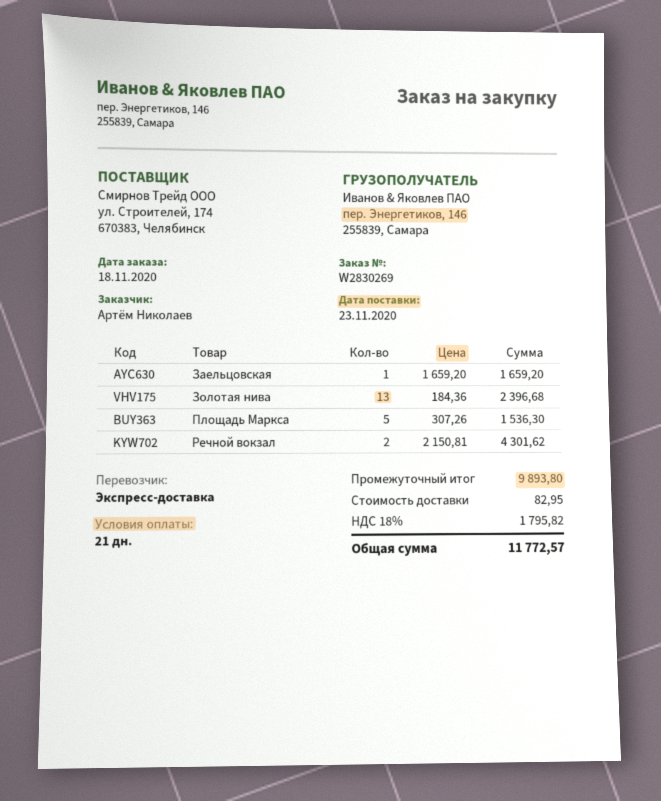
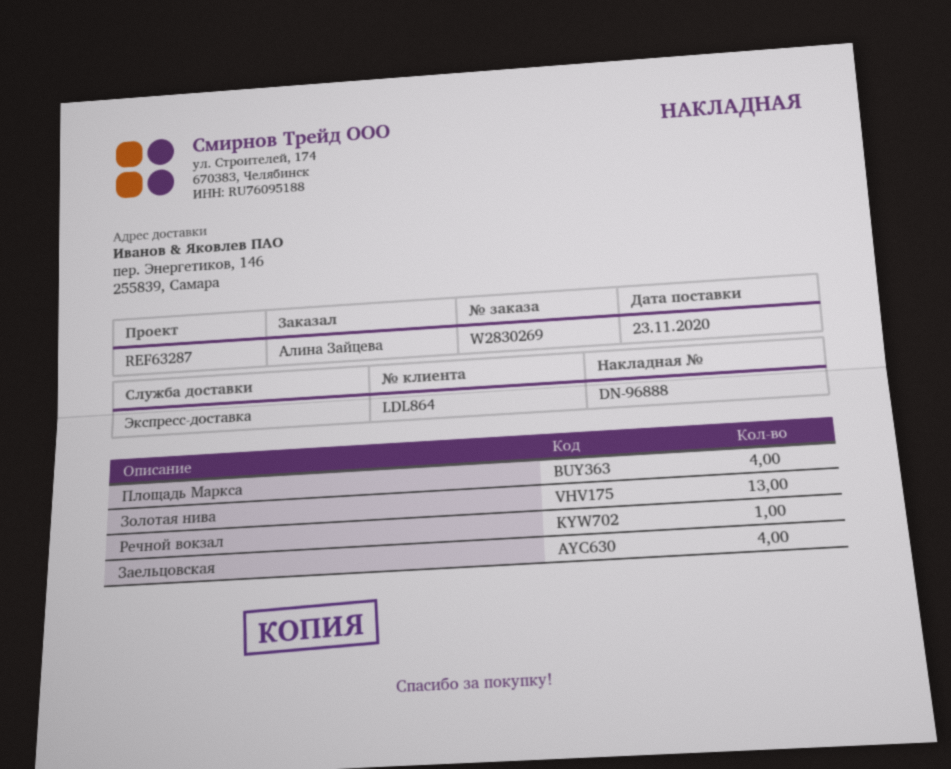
ordered by: Артём Николаев -> Алина Зайцева
Заельцовская: 1 -> 4
Площадь Маркса: 5 -> 4
Речной вокзал: 2 -> 1

